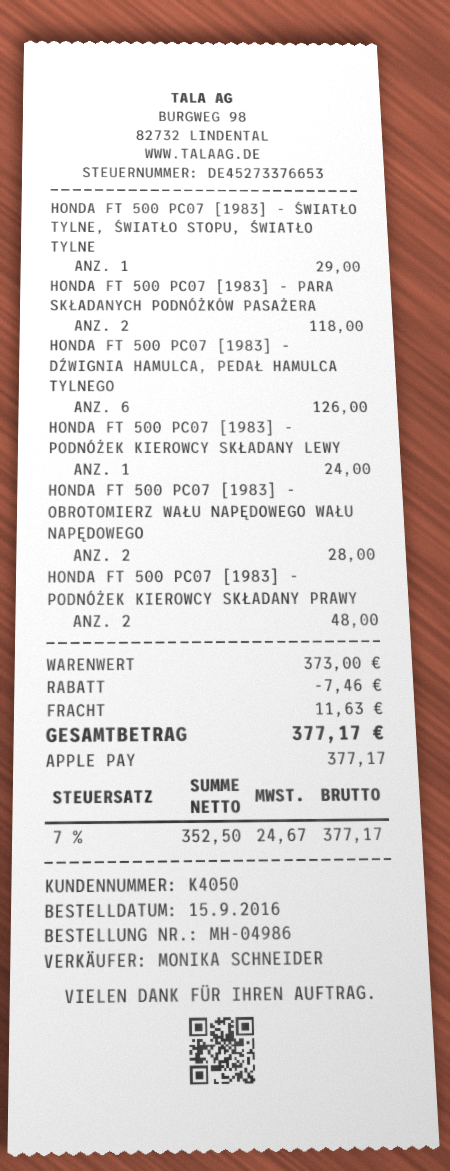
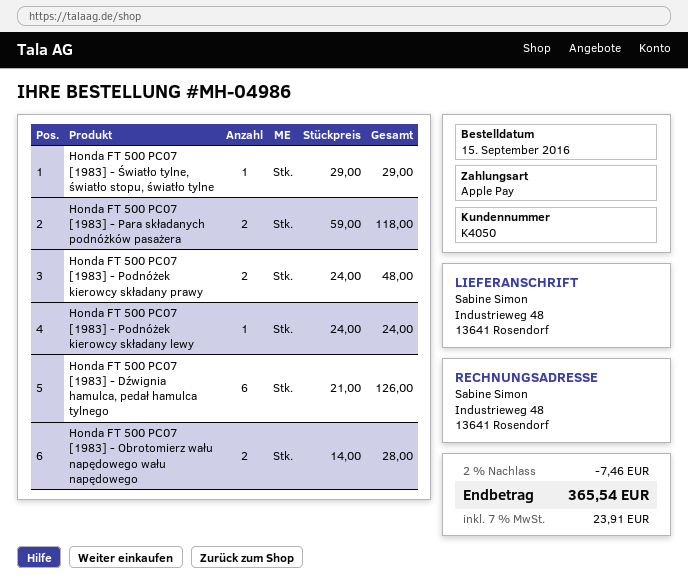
shipping: 11.63 -> none
tax: 7% = 24.67 -> 7% = 23.91
total: 377.17 -> 365.54

